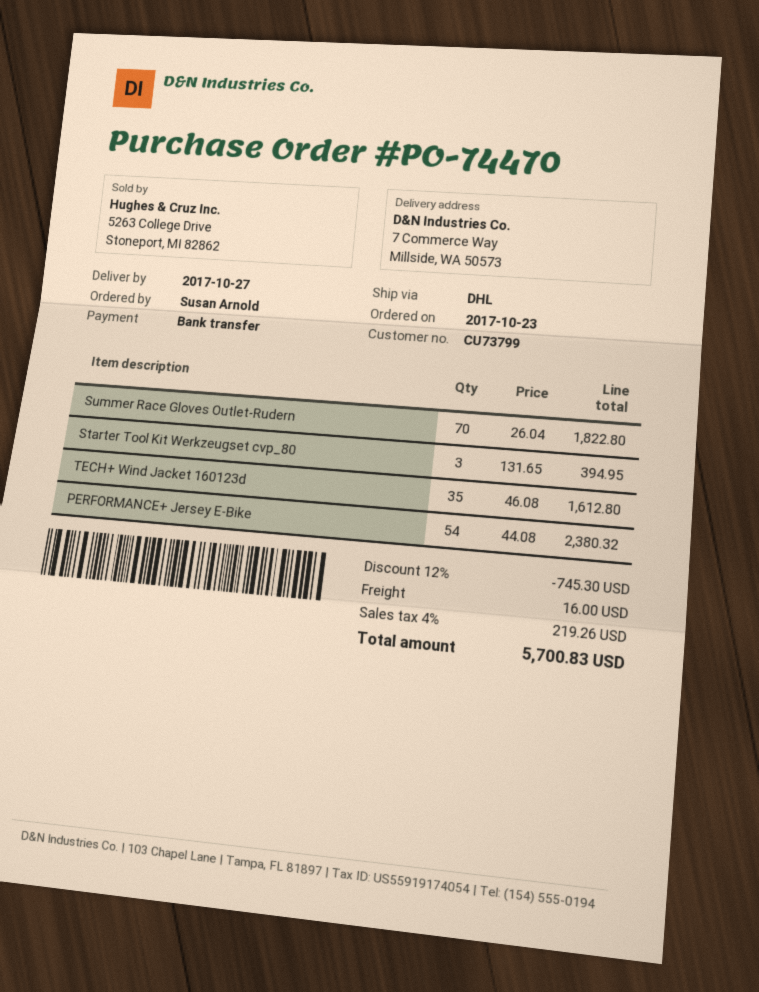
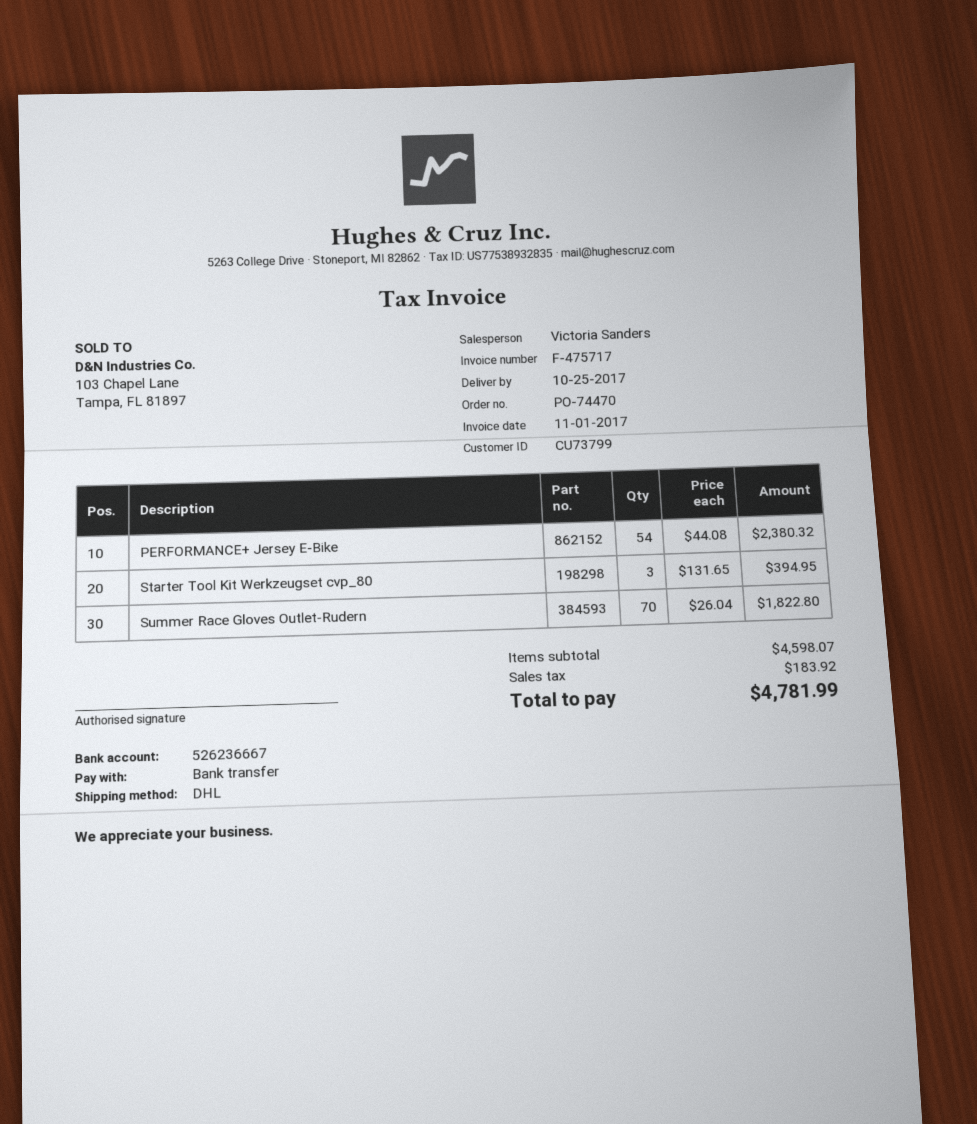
delivery date: 2017-10-27 -> 2017-10-25
TECH+ Wind Jacket 160123d: 35 x 46.08 = 1612.80 -> none
discount: 12% = 745.30 -> none
shipping: 16.00 -> none
tax: 219.26 -> 183.92
total: 5700.83 -> 4781.99

